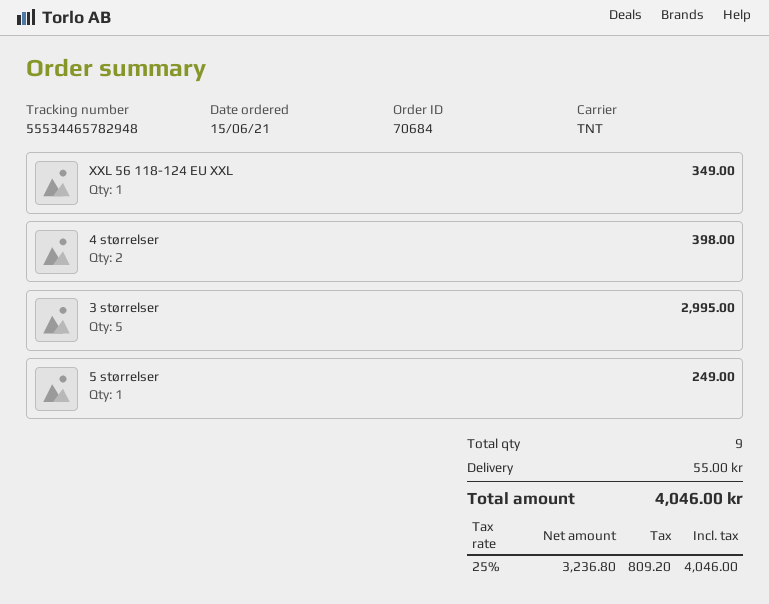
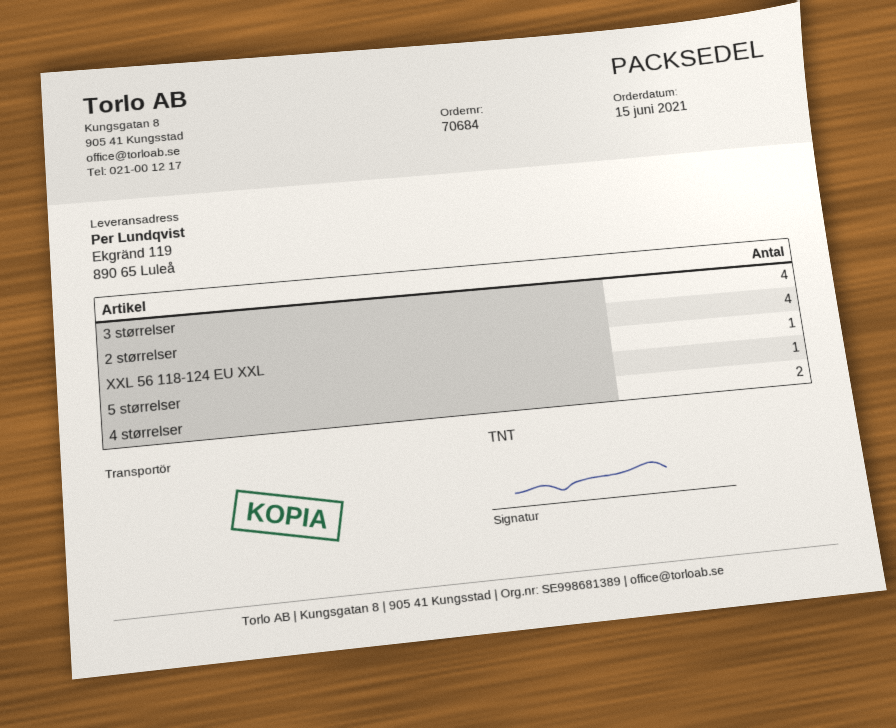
3 størrelser: 5 -> 4
2 størrelser: none -> 4

